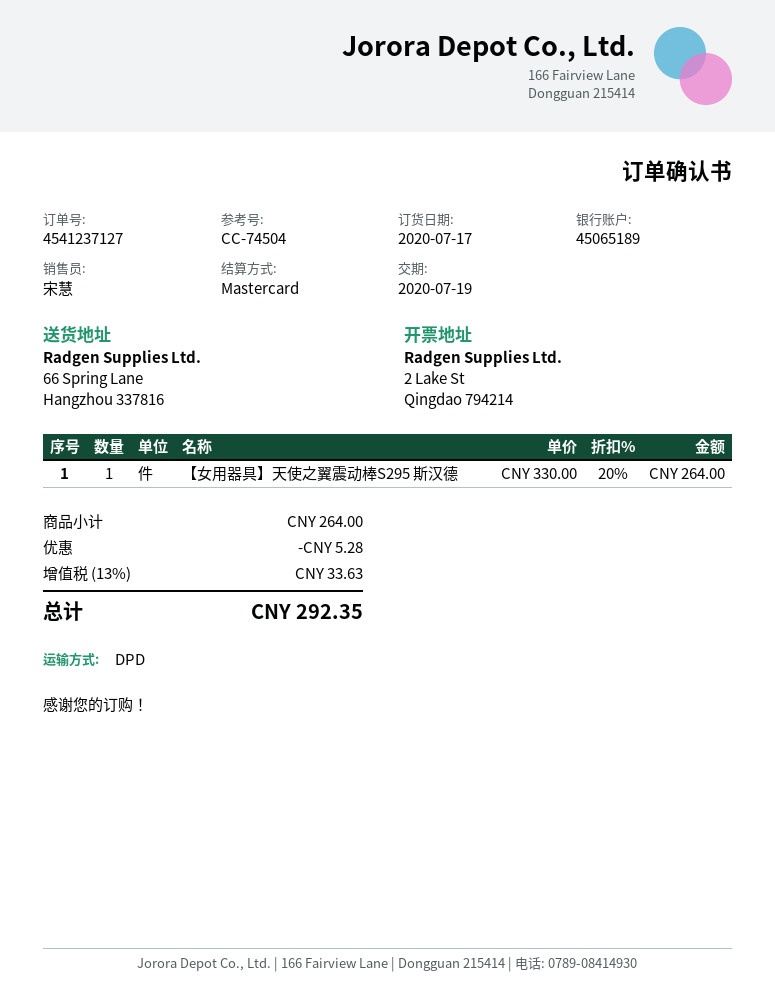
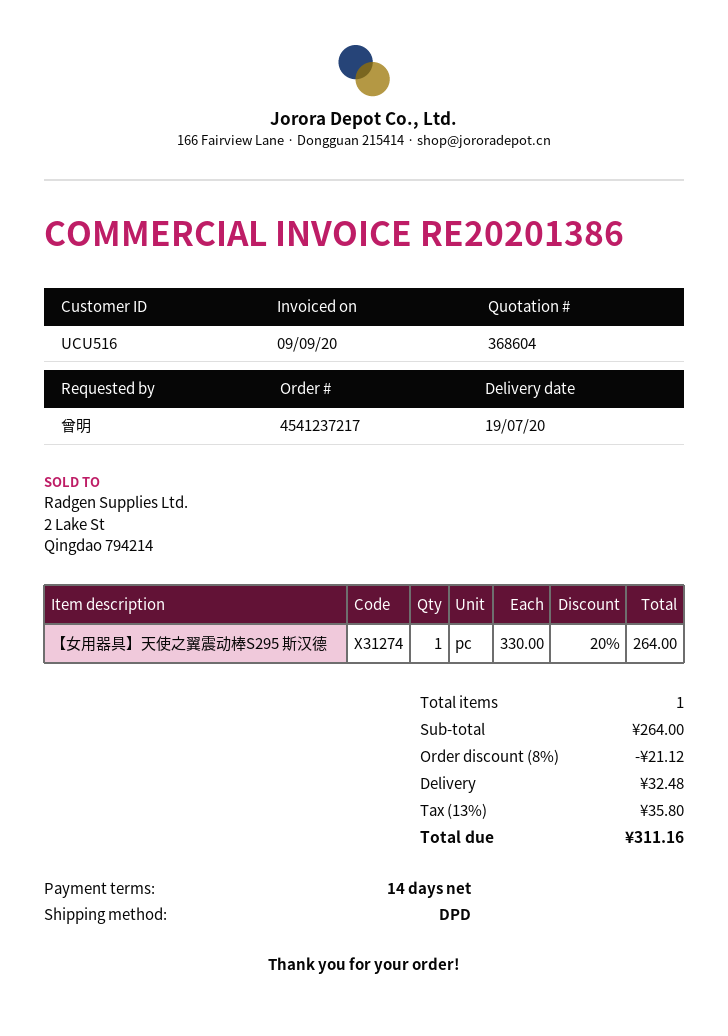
order number: 4541237127 -> 4541237217
discount: 5.28 -> 21.12
shipping: none -> 32.48
tax: 13% = 33.63 -> 13% = 35.80
total: 292.35 -> 311.16

